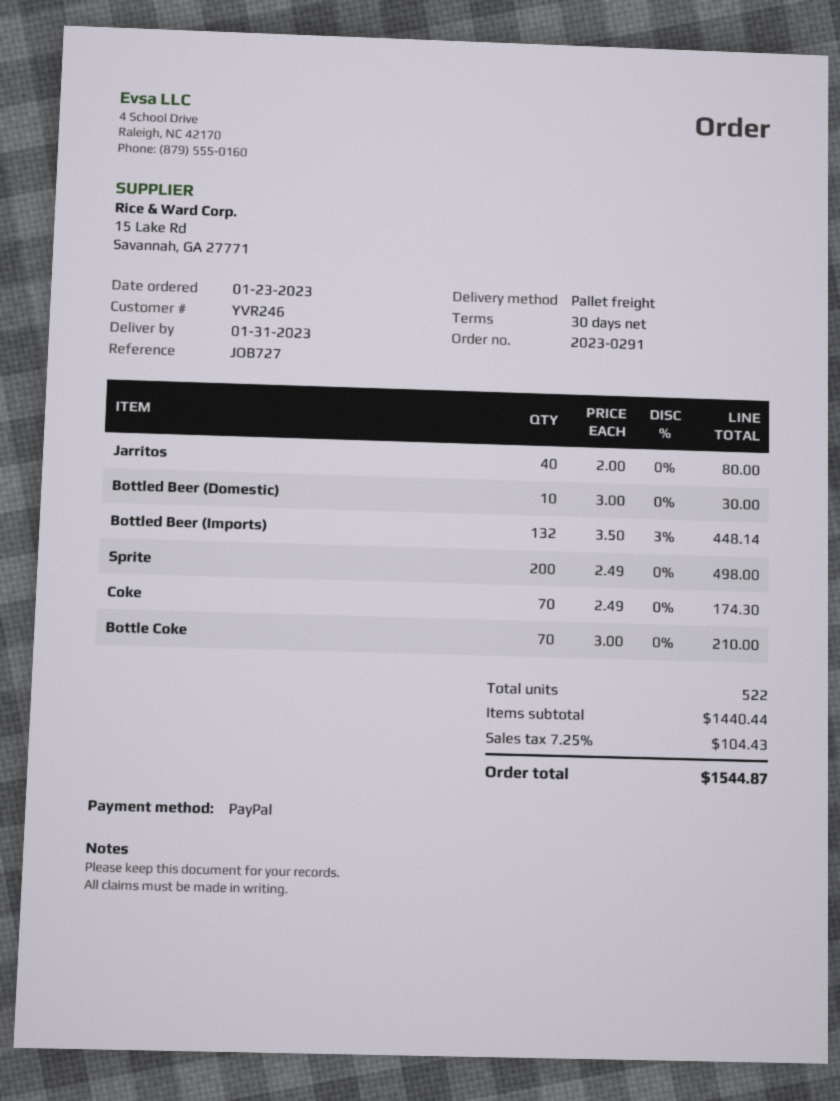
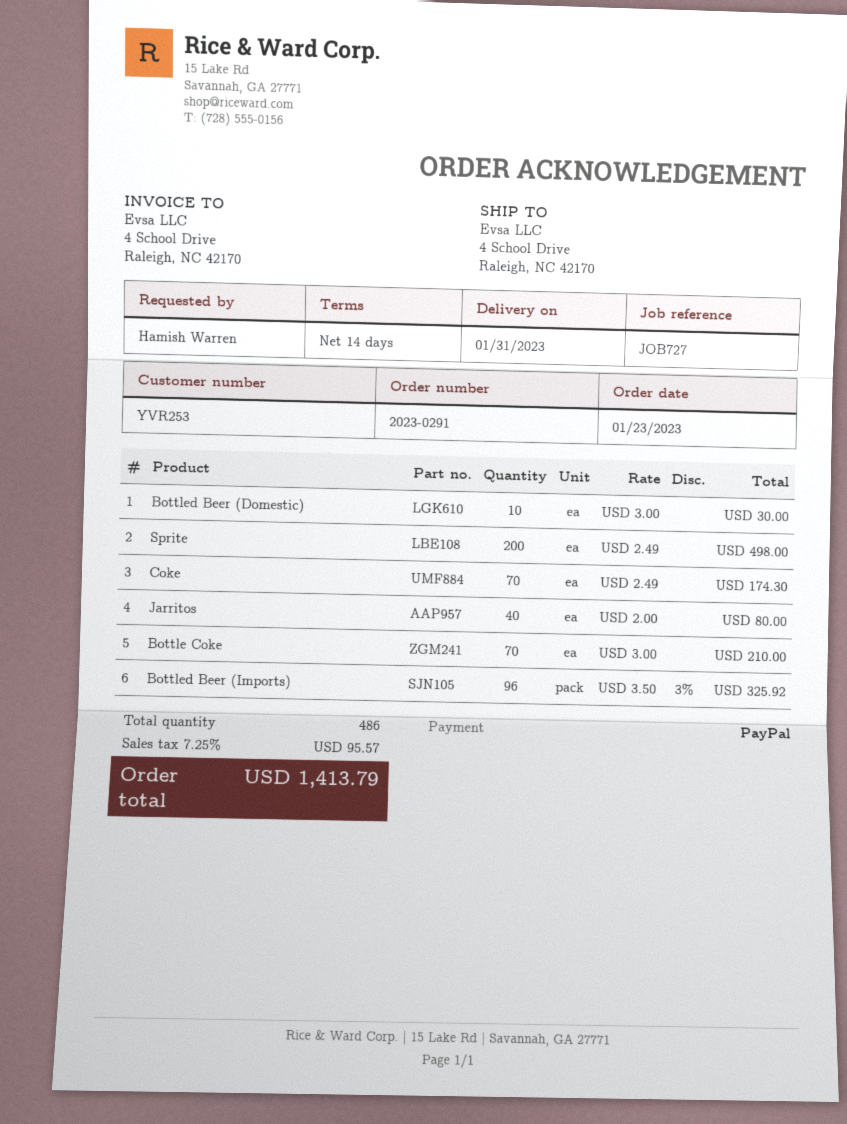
payment terms: 30 days -> 14 days
customer number: YVR246 -> YVR253
Bottled Beer (Imports): 132 x 3.50 - 3% = 448.14 -> 96 x 3.50 - 3% = 325.92
total quantity: 522 -> 486
tax: 7.25% = 104.43 -> 7.25% = 95.57
total: 1544.87 -> 1413.79

